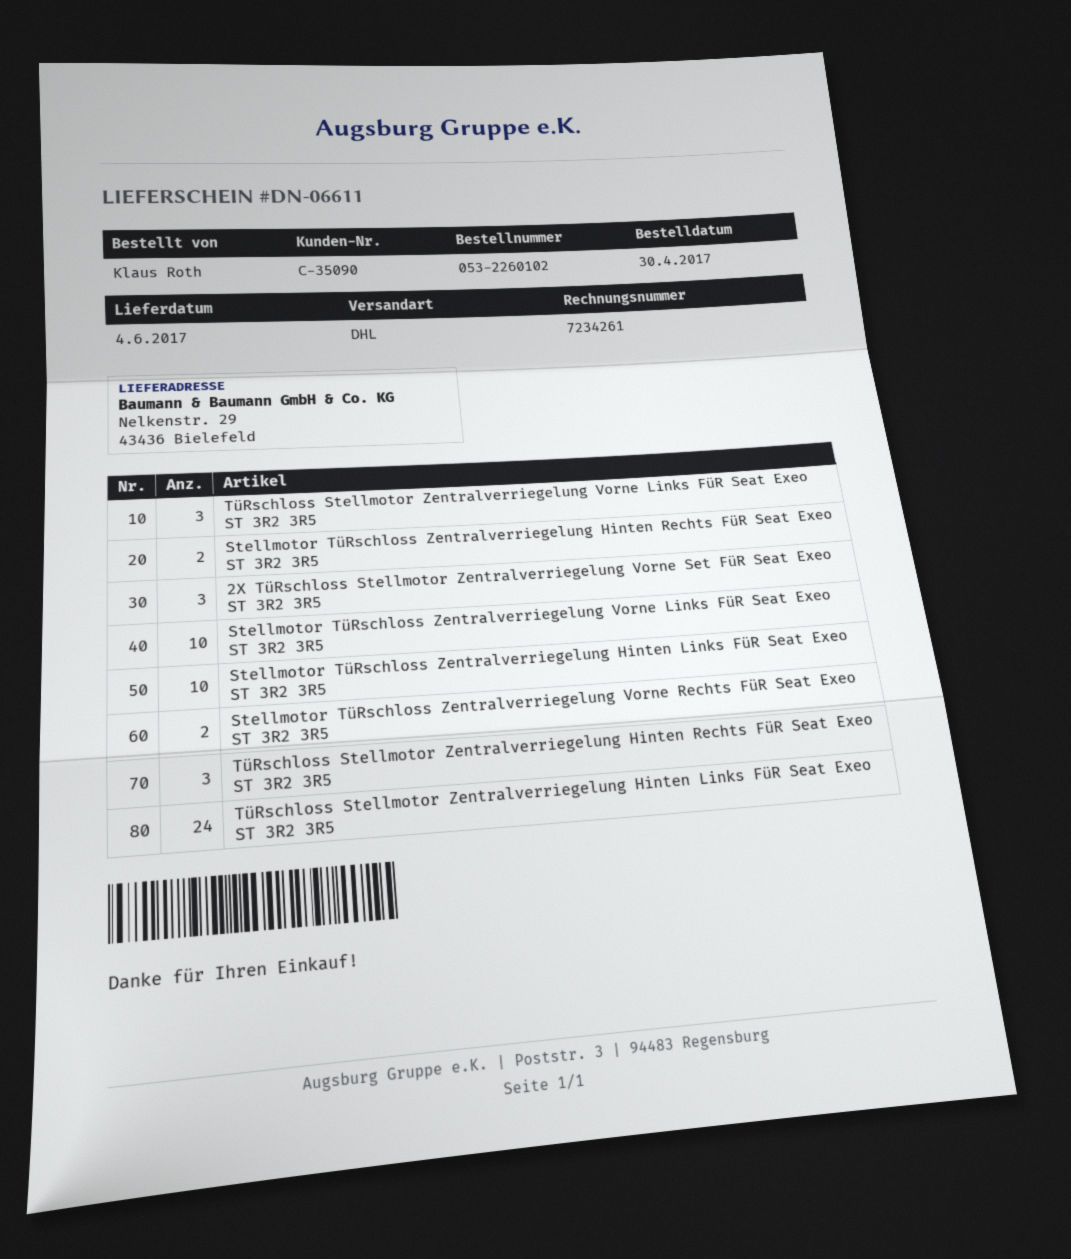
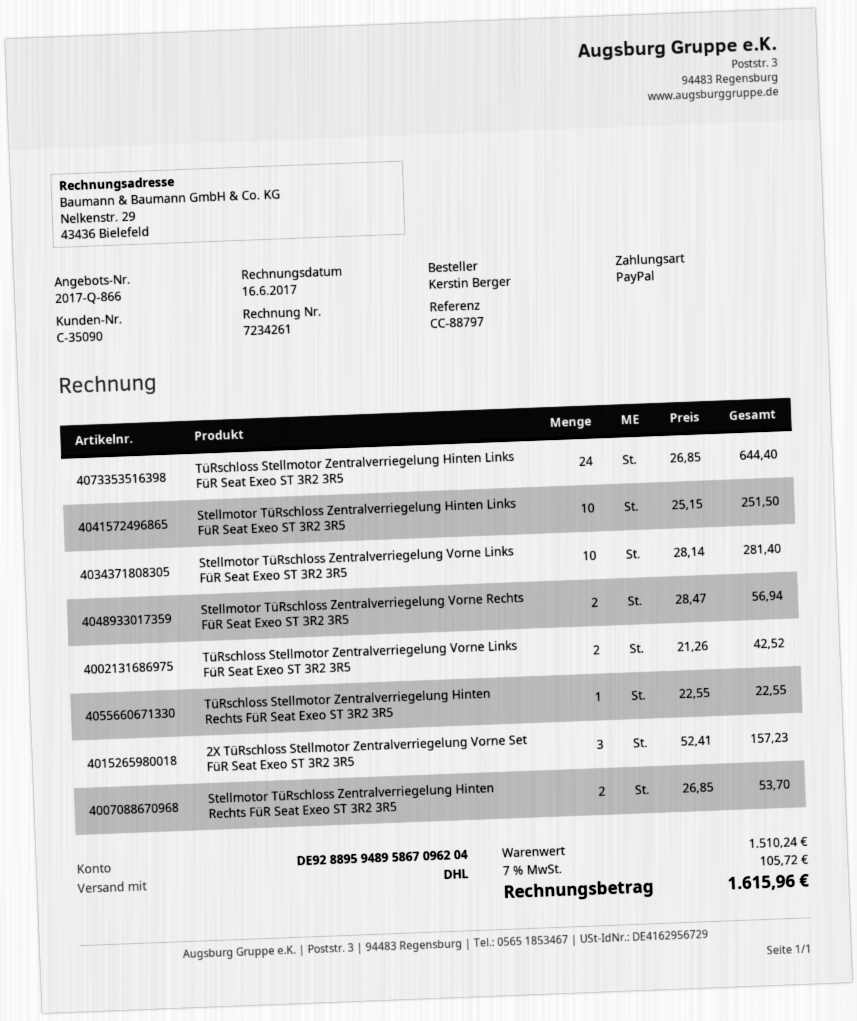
ordered by: Klaus Roth -> Kerstin Berger
TüRschloss Stellmotor Zentralverriegelung Vorne Links FüR Seat Exeo ST 3R2 3R5: 3 -> 2
TüRschloss Stellmotor Zentralverriegelung Hinten Rechts FüR Seat Exeo ST 3R2 3R5: 3 -> 1

